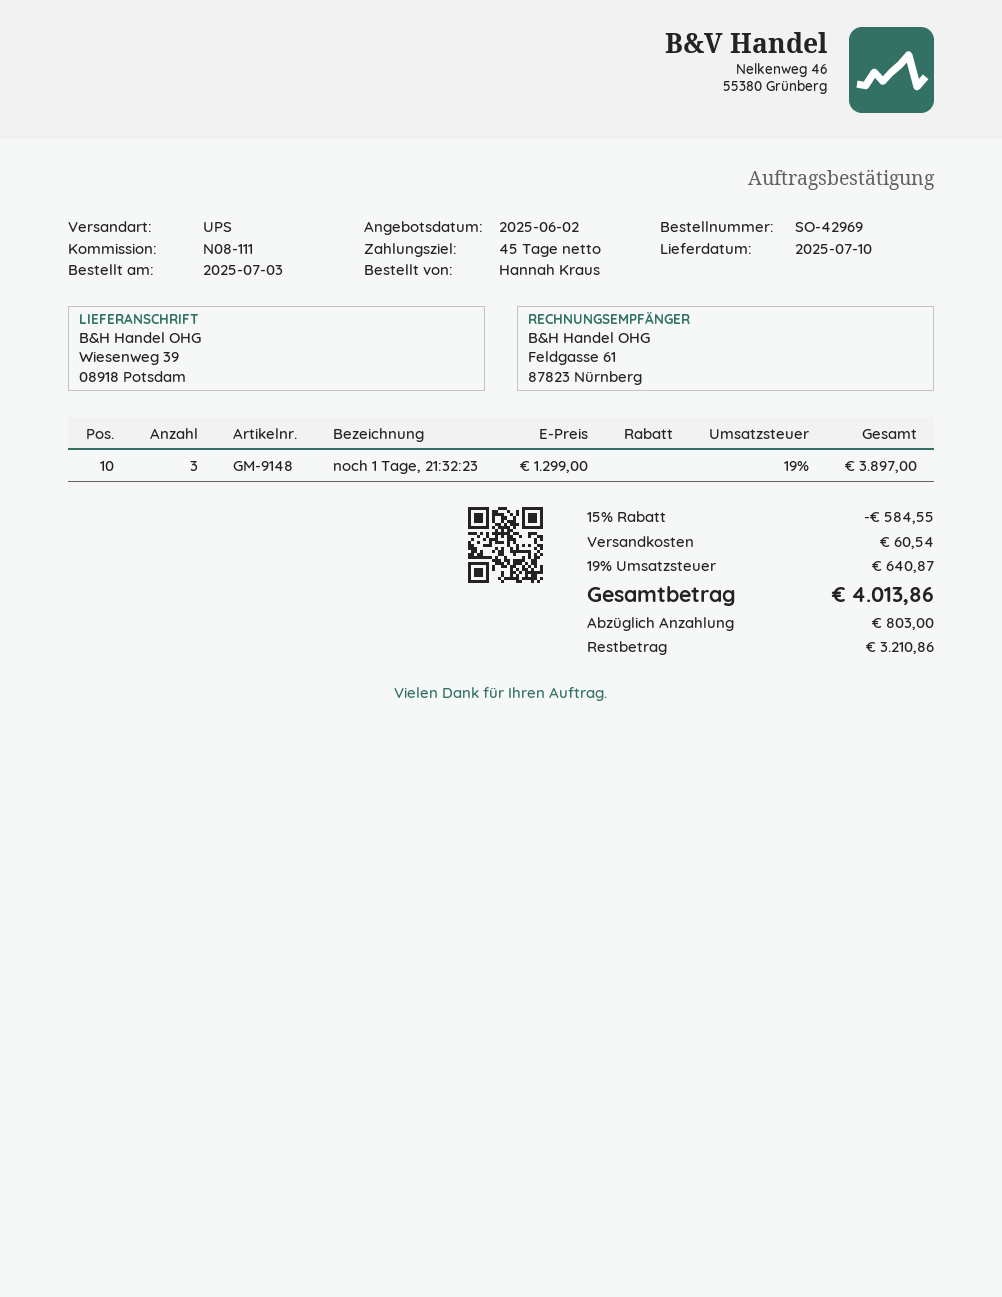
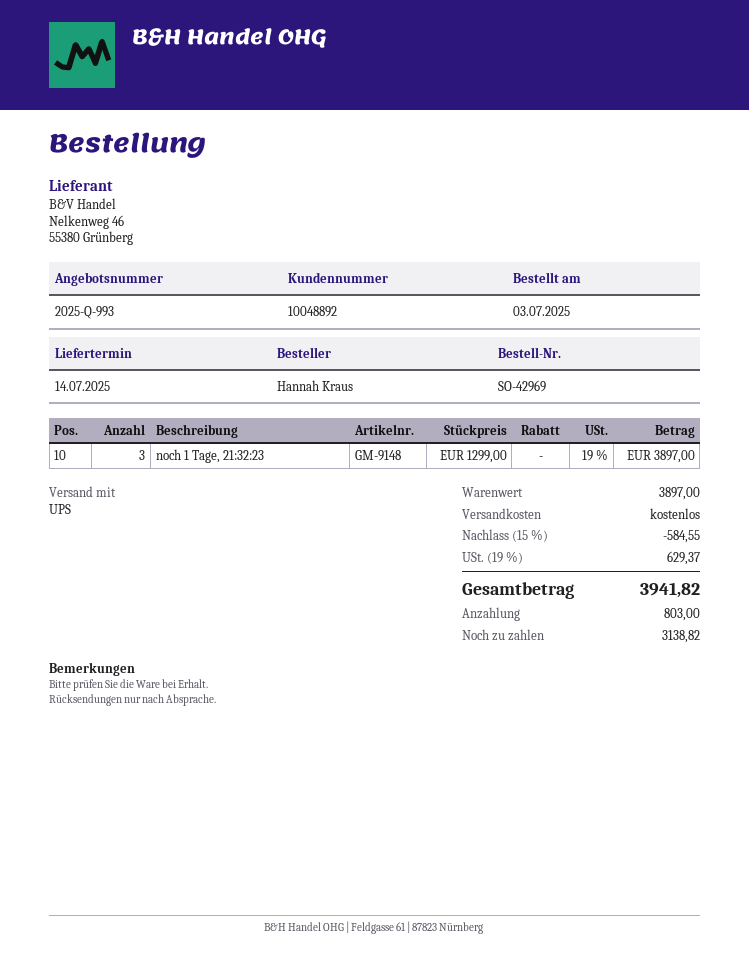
delivery date: 2025-07-10 -> 2025-07-14
shipping: 60.54 -> 0.00
tax: 19% = 640.87 -> 19% = 629.37
total: 4013.86 -> 3941.82
balance: 3210.86 -> 3138.82

